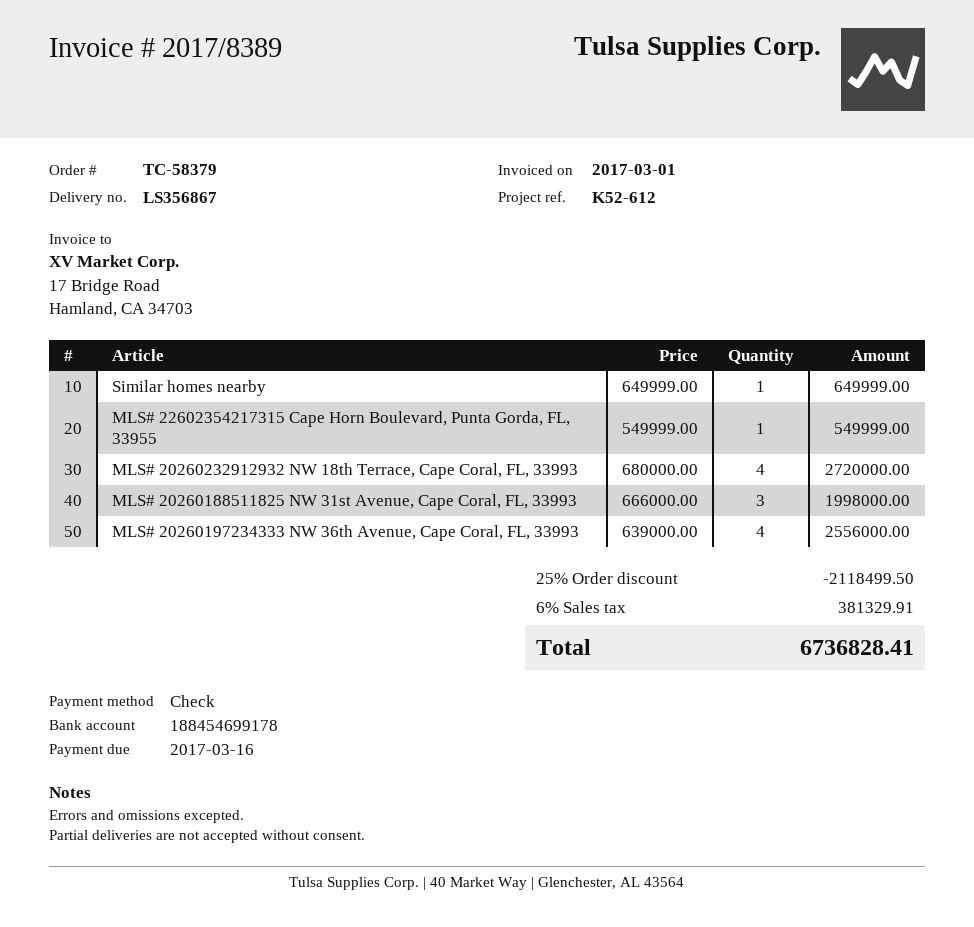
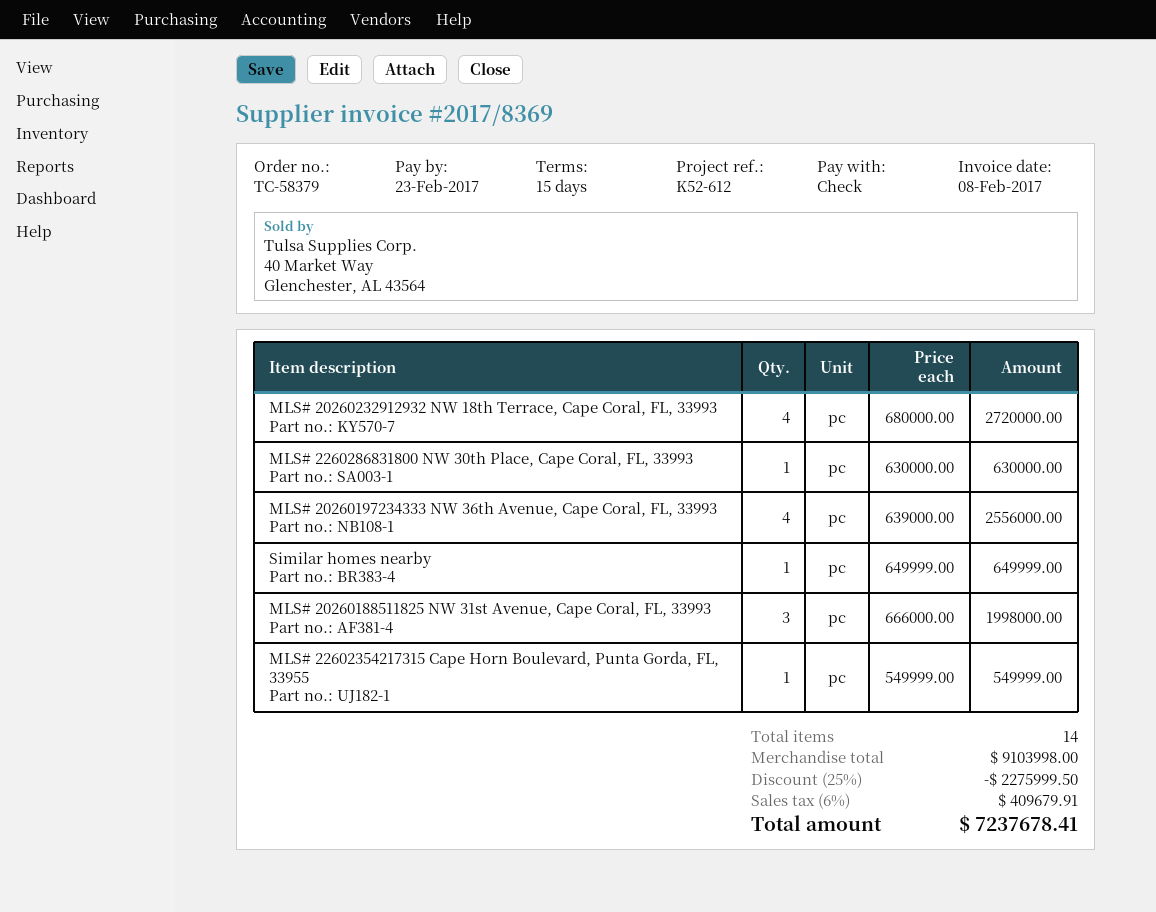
invoice number: 2017/8389 -> 2017/8369
invoice date: 2017-03-01 -> 2017-02-08
due date: 2017-03-16 -> 2017-02-23
MLS# 2260286831800 NW 30th Place, Cape Coral, FL, 33993: none -> 1 x 630000.00 = 630000.00
discount: 25% = 2118499.50 -> 25% = 2275999.50
tax: 6% = 381329.91 -> 6% = 409679.91
total: 6736828.41 -> 7237678.41

